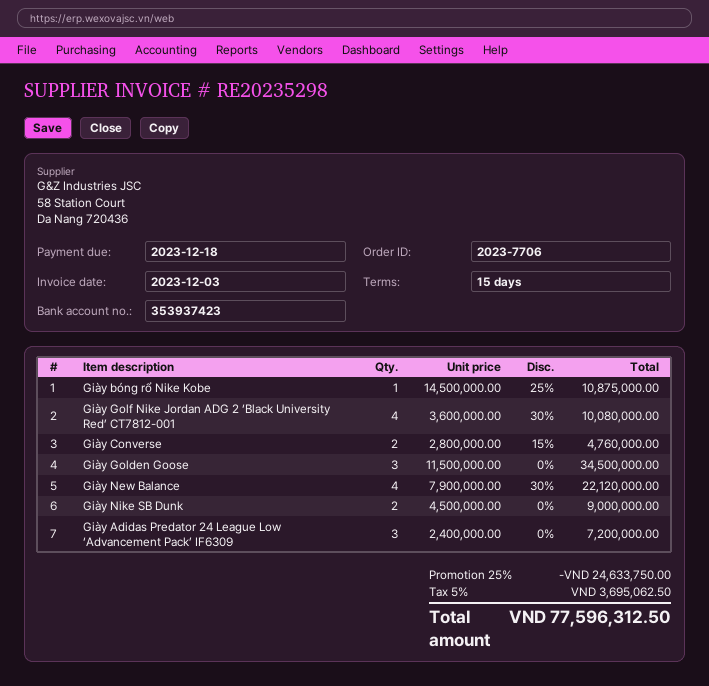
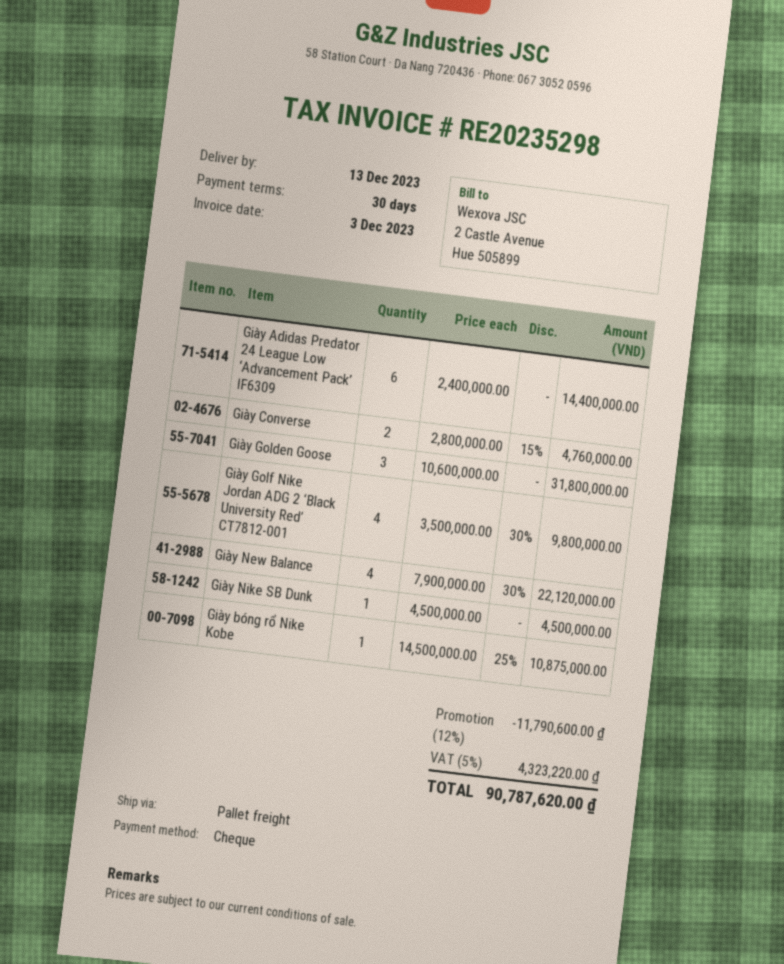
payment terms: 15 days -> 30 days
Giày Golf Nike Jordan ADG 2 ‘Black University Red’ CT7812-001: 4 x 3600000.00 - 30% = 10080000.00 -> 4 x 3500000.00 - 30% = 9800000.00
Giày Golden Goose: 3 x 11500000.00 = 34500000.00 -> 3 x 10600000.00 = 31800000.00
Giày Nike SB Dunk: 2 x 4500000.00 = 9000000.00 -> 1 x 4500000.00 = 4500000.00
Giày Adidas Predator 24 League Low ‘Advancement Pack’ IF6309: 3 x 2400000.00 = 7200000.00 -> 6 x 2400000.00 = 14400000.00
discount: 25% = 24633750.00 -> 12% = 11790600.00
tax: 5% = 3695062.50 -> 5% = 4323220.00
total: 77596312.50 -> 90787620.00

